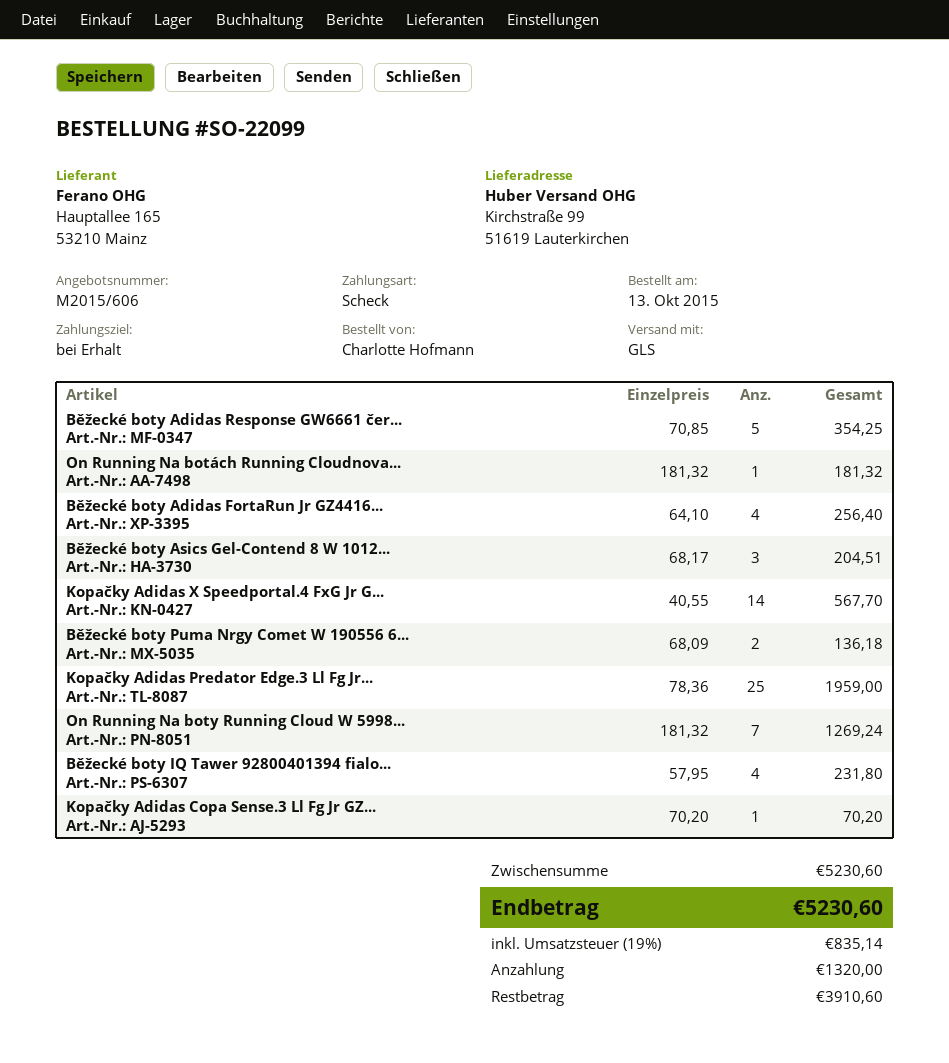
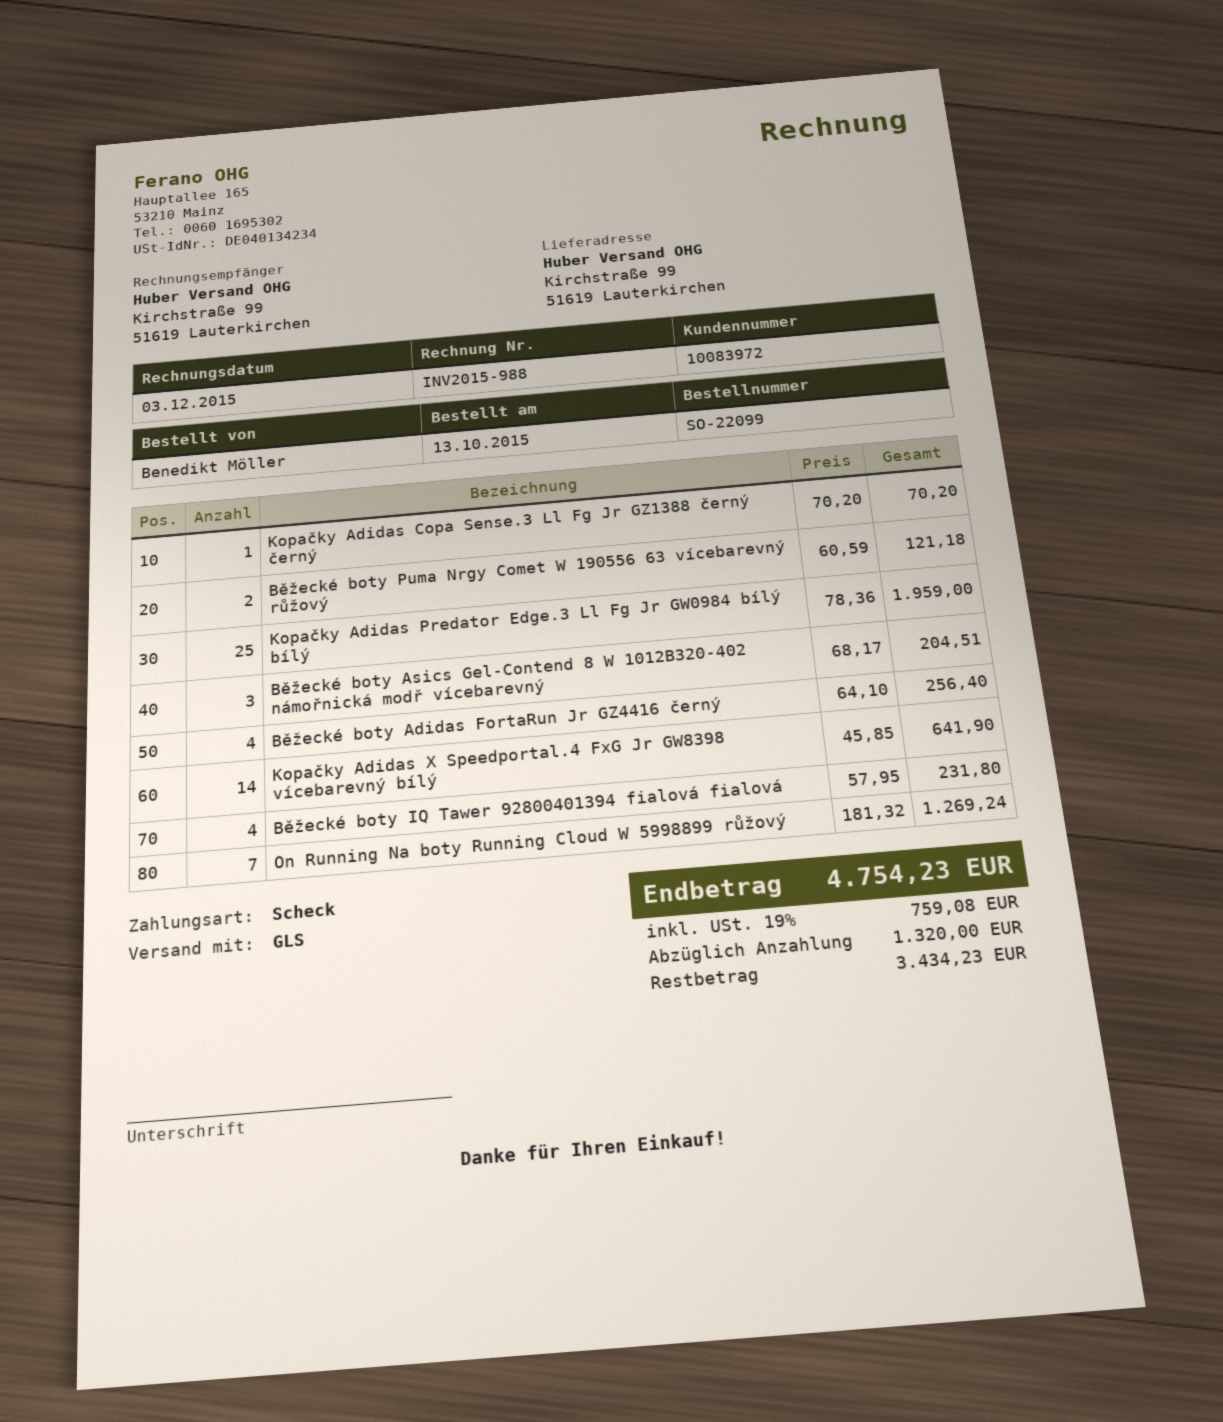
ordered by: Charlotte Hofmann -> Benedikt Möller
Běžecké boty Adidas Response GW6661 čer...: 5 x 70.85 = 354.25 -> none
On Running Na botách Running Cloudnova...: 1 x 181.32 = 181.32 -> none
Kopačky Adidas X Speedportal.4 FxG Jr G...: 14 x 40.55 = 567.70 -> 14 x 45.85 = 641.90
Běžecké boty Puma Nrgy Comet W 190556 6...: 2 x 68.09 = 136.18 -> 2 x 60.59 = 121.18
tax: 19% = 835.14 -> 19% = 759.08
total: 5230.60 -> 4754.23
balance: 3910.60 -> 3434.23

